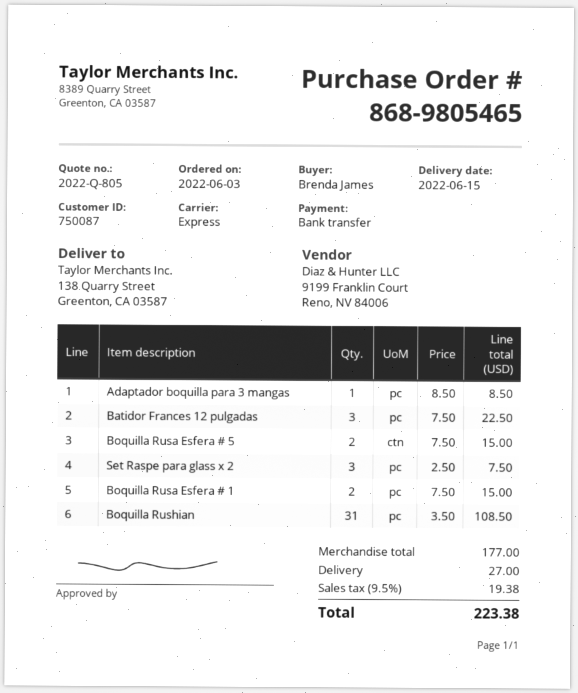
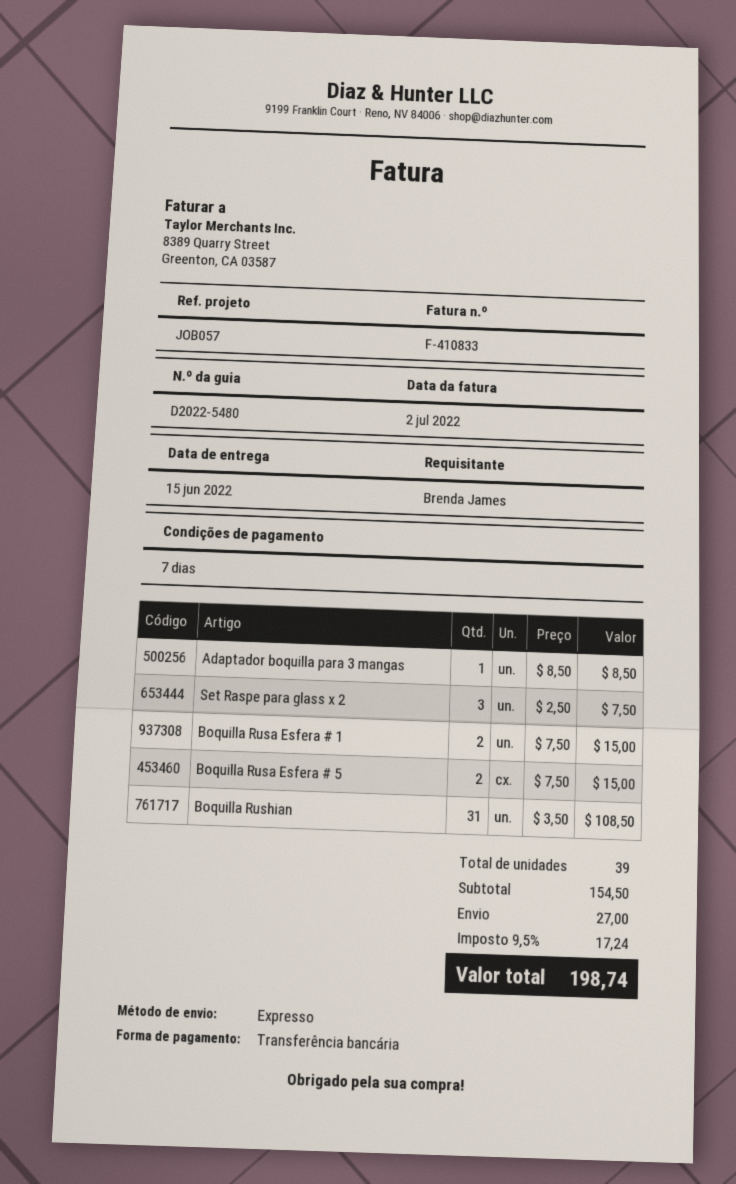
Batidor Frances 12 pulgadas: 3 x 7.50 = 22.50 -> none
subtotal: 177.00 -> 154.50
tax: 9.5% = 19.38 -> 9.5% = 17.24
total: 223.38 -> 198.74

